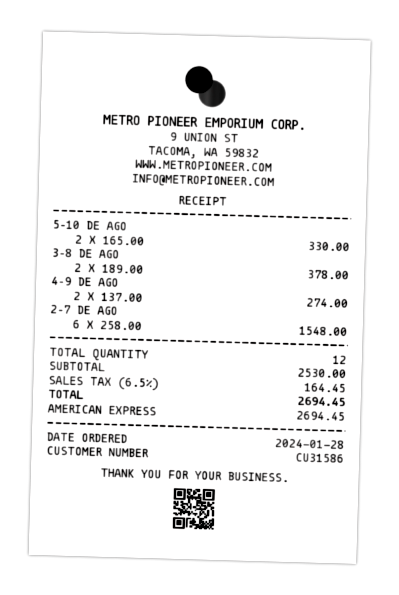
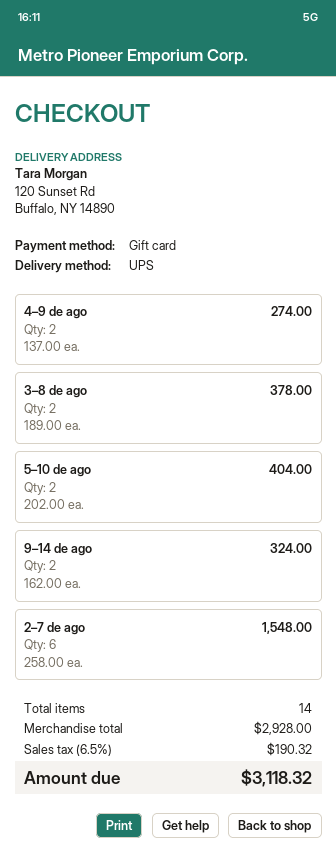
payment method: American Express -> gift card
5–10 DE AGO: 2 x 165.00 = 330.00 -> 2 x 202.00 = 404.00
9–14 de ago: none -> 2 x 162.00 = 324.00
total quantity: 12 -> 14
subtotal: 2530.00 -> 2928.00
tax: 6.5% = 164.45 -> 6.5% = 190.32
total: 2694.45 -> 3118.32

